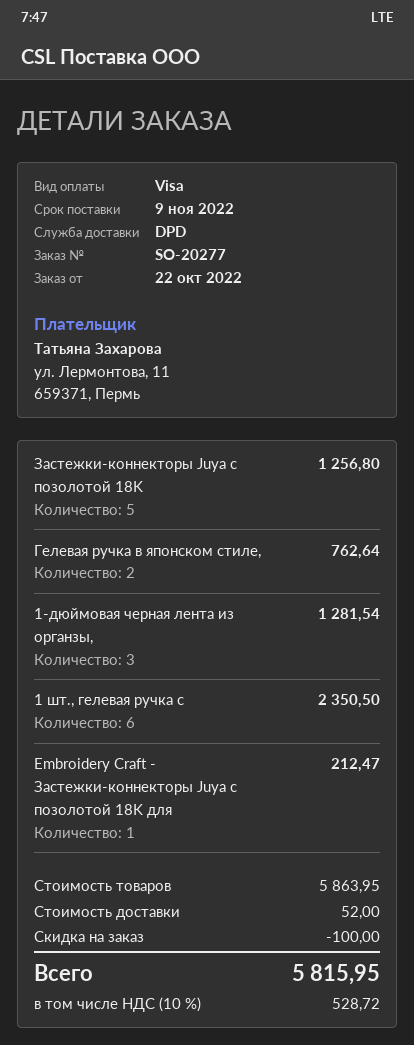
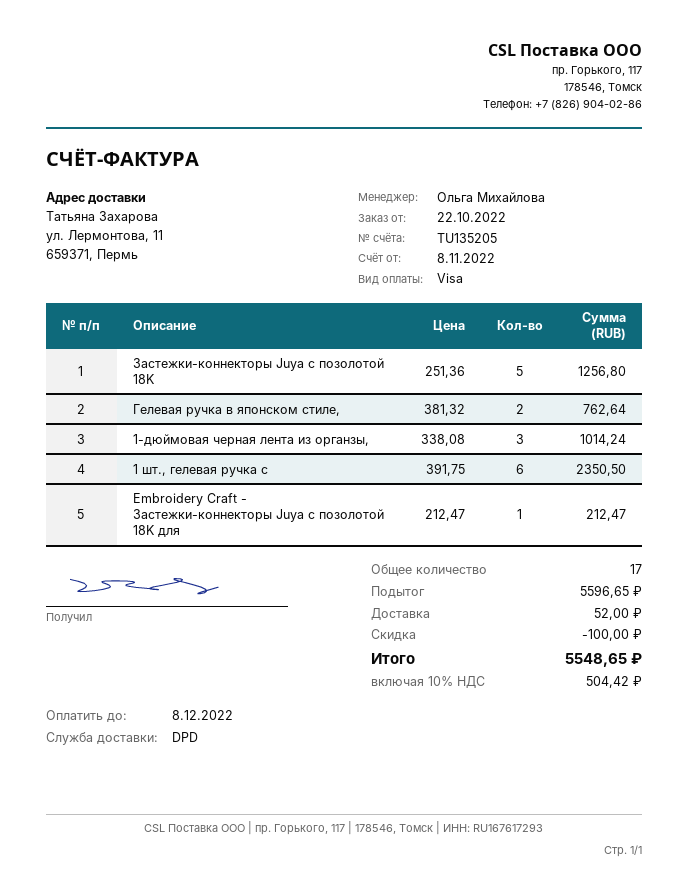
1-дюймовая черная лента из органзы,: 3 for 1281.54 -> 3 for 1014.24
subtotal: 5863.95 -> 5596.65
tax: 10% = 528.72 -> 10% = 504.42
total: 5815.95 -> 5548.65

